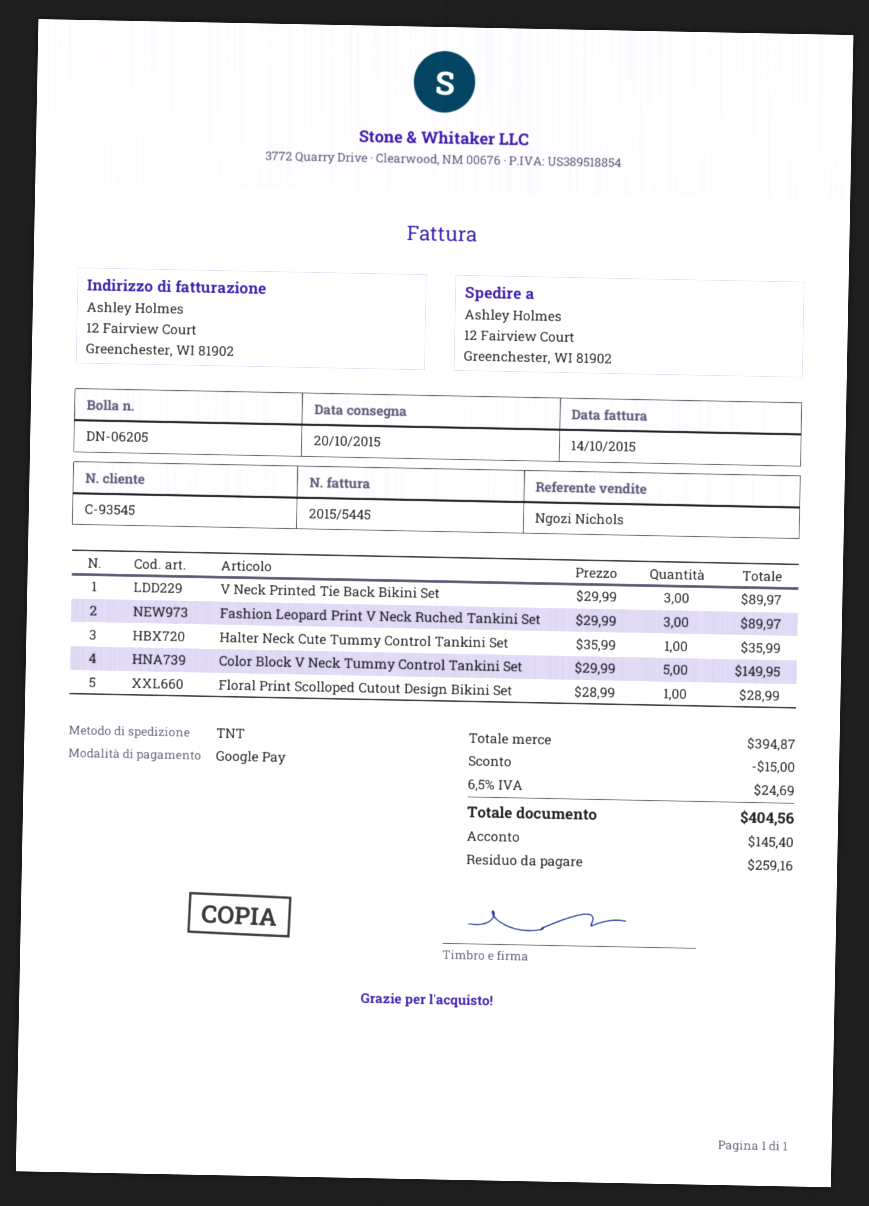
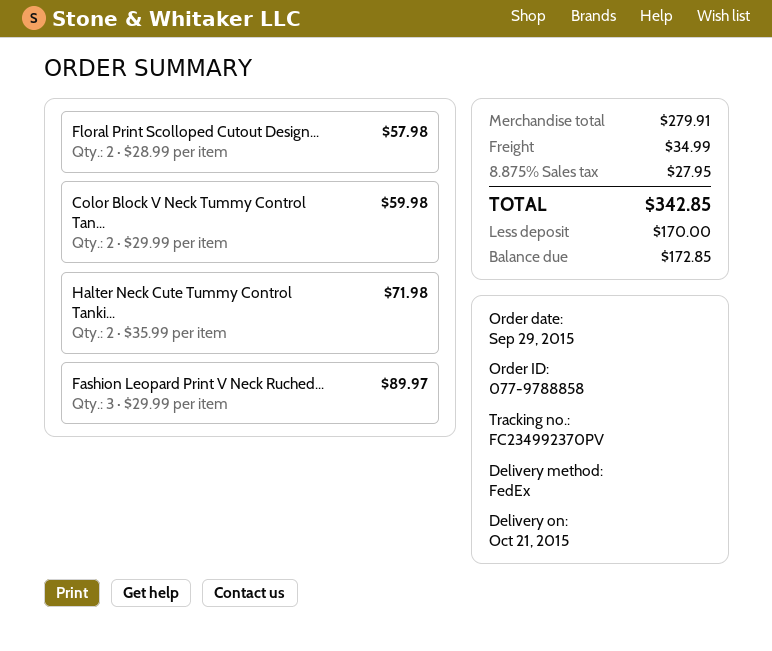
delivery date: 2015-10-20 -> 2015-10-21
shipping method: TNT -> FedEx
V Neck Printed Tie Back Bikini Set: 3 x 29.99 = 89.97 -> none
Halter Neck Cute Tummy Control Tankini Set: 1 x 35.99 = 35.99 -> 2 x 35.99 = 71.98
Color Block V Neck Tummy Control Tankini Set: 5 x 29.99 = 149.95 -> 2 x 29.99 = 59.98
Floral Print Scolloped Cutout Design Bikini Set: 1 x 28.99 = 28.99 -> 2 x 28.99 = 57.98
subtotal: 394.87 -> 279.91
discount: 15.00 -> none
shipping: none -> 34.99
tax: 6.5% = 24.69 -> 8.875% = 27.95
total: 404.56 -> 342.85
deposit: 145.40 -> 170.00
balance: 259.16 -> 172.85

